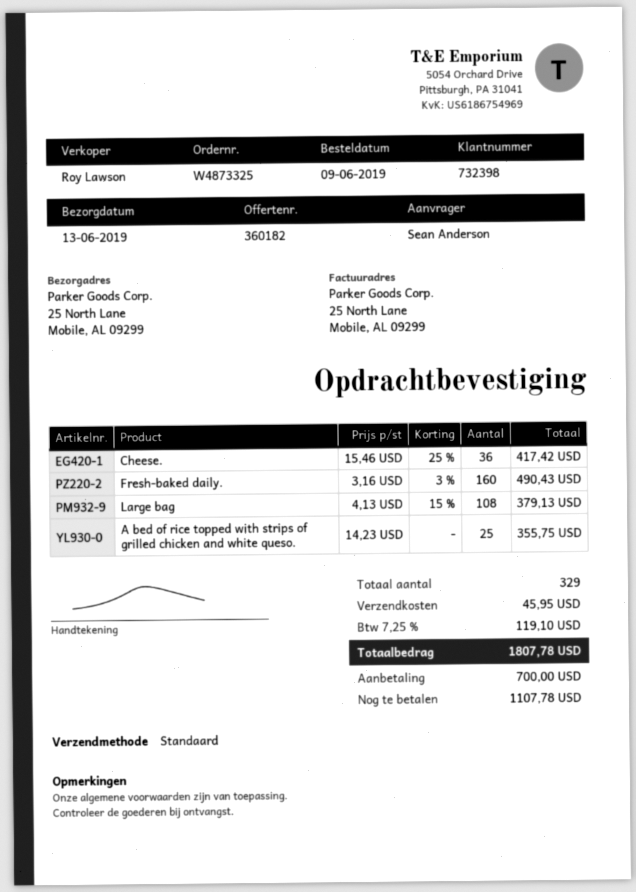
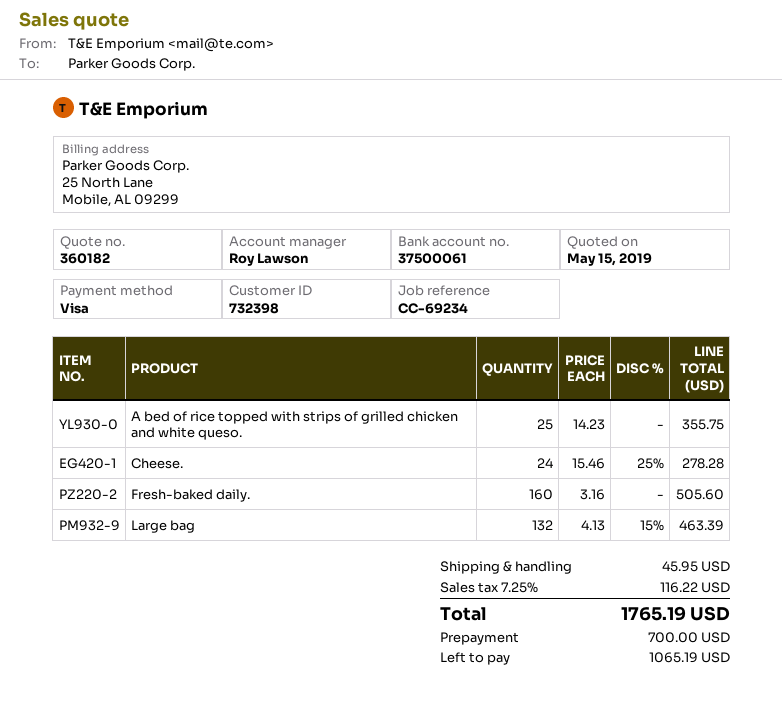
Cheese.: 36 x 15.46 - 25% = 417.42 -> 24 x 15.46 - 25% = 278.28
Fresh-baked daily.: 160 x 3.16 - 3% = 490.43 -> 160 x 3.16 = 505.60
Large bag: 108 x 4.13 - 15% = 379.13 -> 132 x 4.13 - 15% = 463.39
tax: 7.25% = 119.10 -> 7.25% = 116.22
total: 1807.78 -> 1765.19
balance: 1107.78 -> 1065.19

